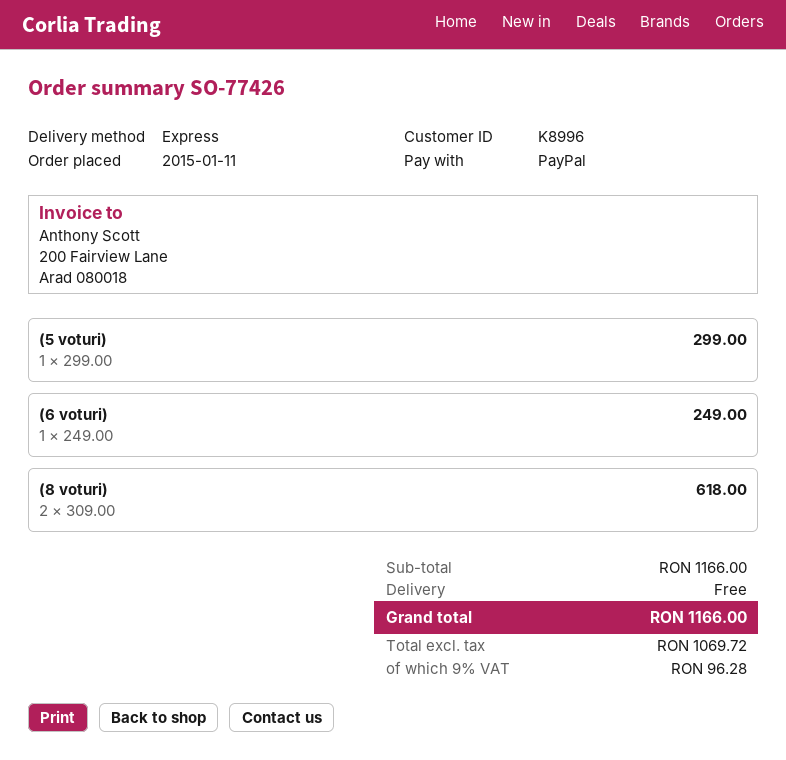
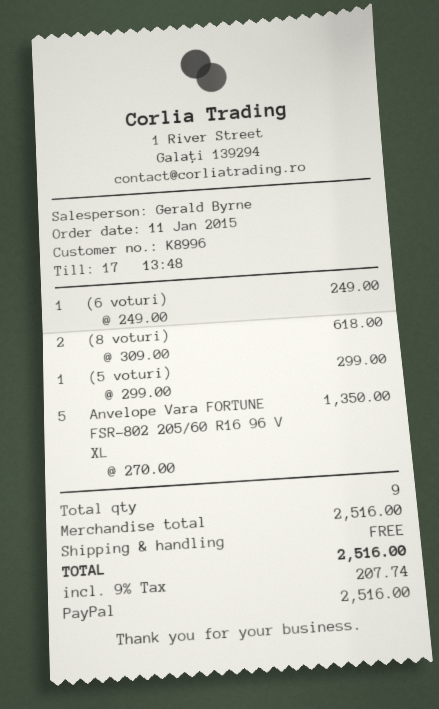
Anvelope Vara FORTUNE FSR-802 205/60 R16 96 V XL: none -> 5 x 270.00 = 1350.00
subtotal: 1166.00 -> 2516.00
tax: 9% = 96.28 -> 9% = 207.74
total: 1166.00 -> 2516.00

